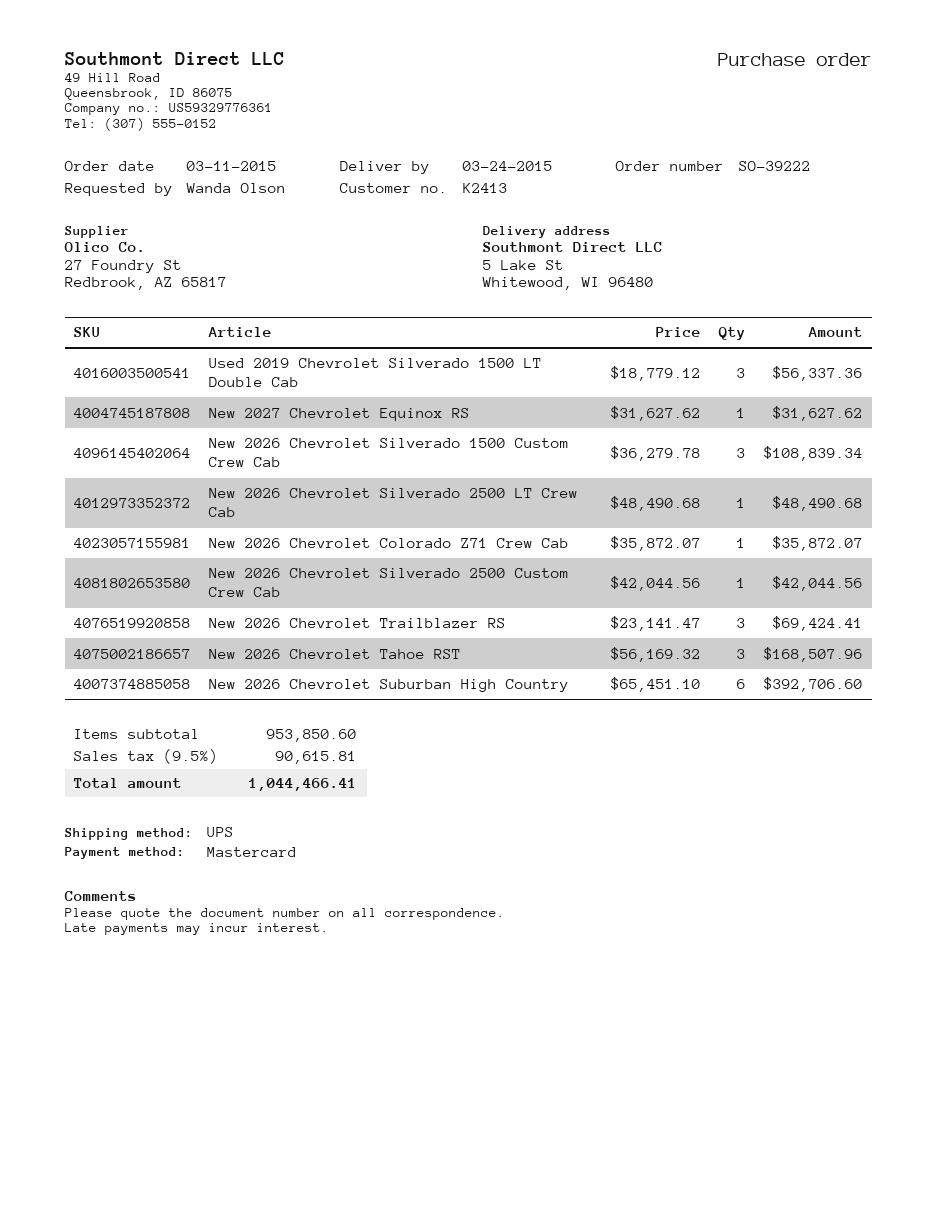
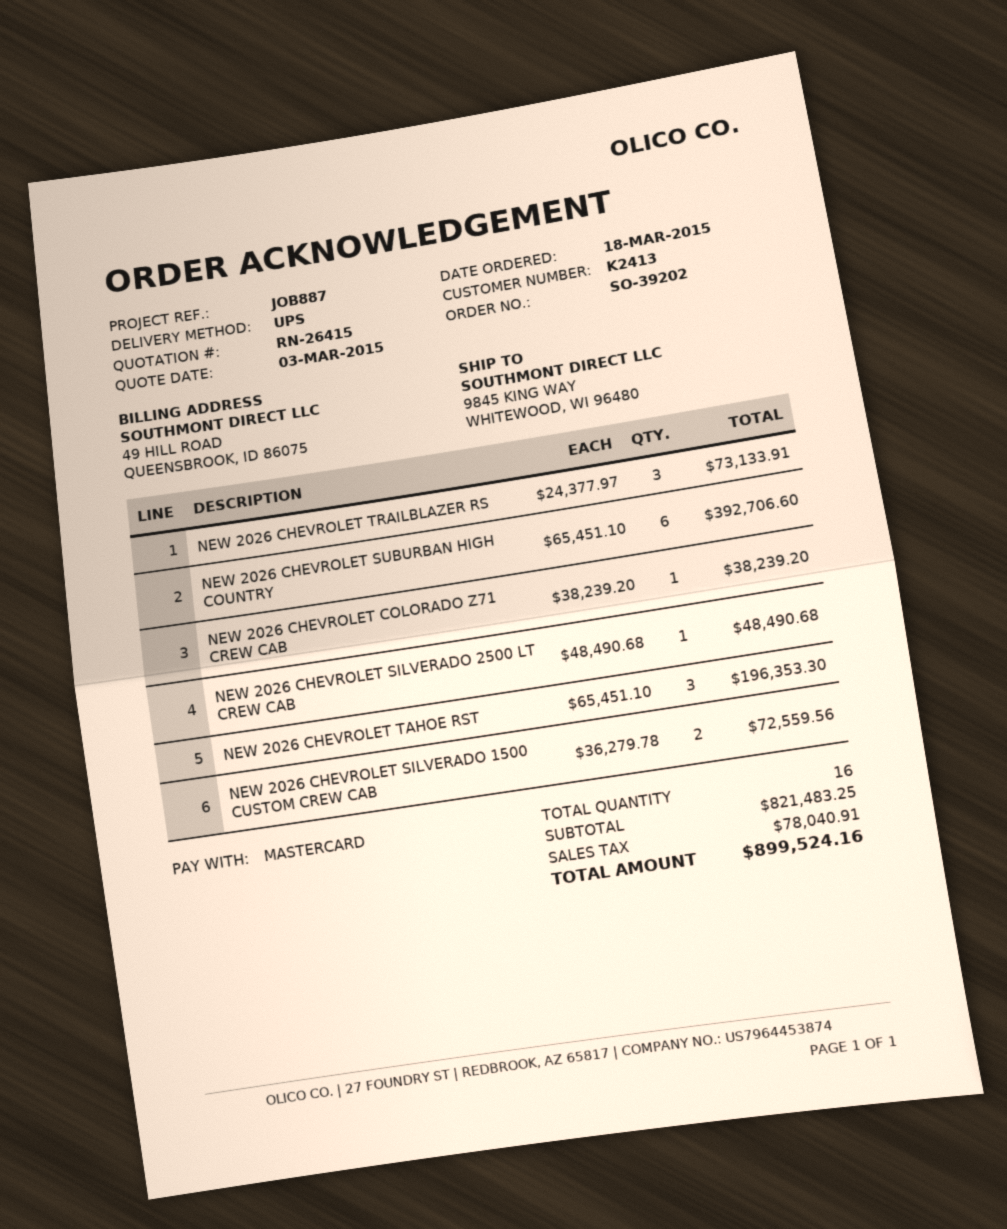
order number: SO-39222 -> SO-39202
order date: 2015-03-11 -> 2015-03-18
ship to: 5 Lake St, Whitewood, WI 96480 -> 9845 KING WAY, WHITEWOOD, WI 96480
Used 2019 Chevrolet Silverado 1500 LT Double Cab: 3 x 18779.12 = 56337.36 -> none
New 2027 Chevrolet Equinox RS: 1 x 31627.62 = 31627.62 -> none
New 2026 Chevrolet Silverado 1500 Custom Crew Cab: 3 x 36279.78 = 108839.34 -> 2 x 36279.78 = 72559.56
New 2026 Chevrolet Colorado Z71 Crew Cab: 1 x 35872.07 = 35872.07 -> 1 x 38239.20 = 38239.20
New 2026 Chevrolet Silverado 2500 Custom Crew Cab: 1 x 42044.56 = 42044.56 -> none
New 2026 Chevrolet Trailblazer RS: 3 x 23141.47 = 69424.41 -> 3 x 24377.97 = 73133.91
New 2026 Chevrolet Tahoe RST: 3 x 56169.32 = 168507.96 -> 3 x 65451.10 = 196353.30
subtotal: 953850.60 -> 821483.25
tax: 90615.81 -> 78040.91
total: 1044466.41 -> 899524.16

